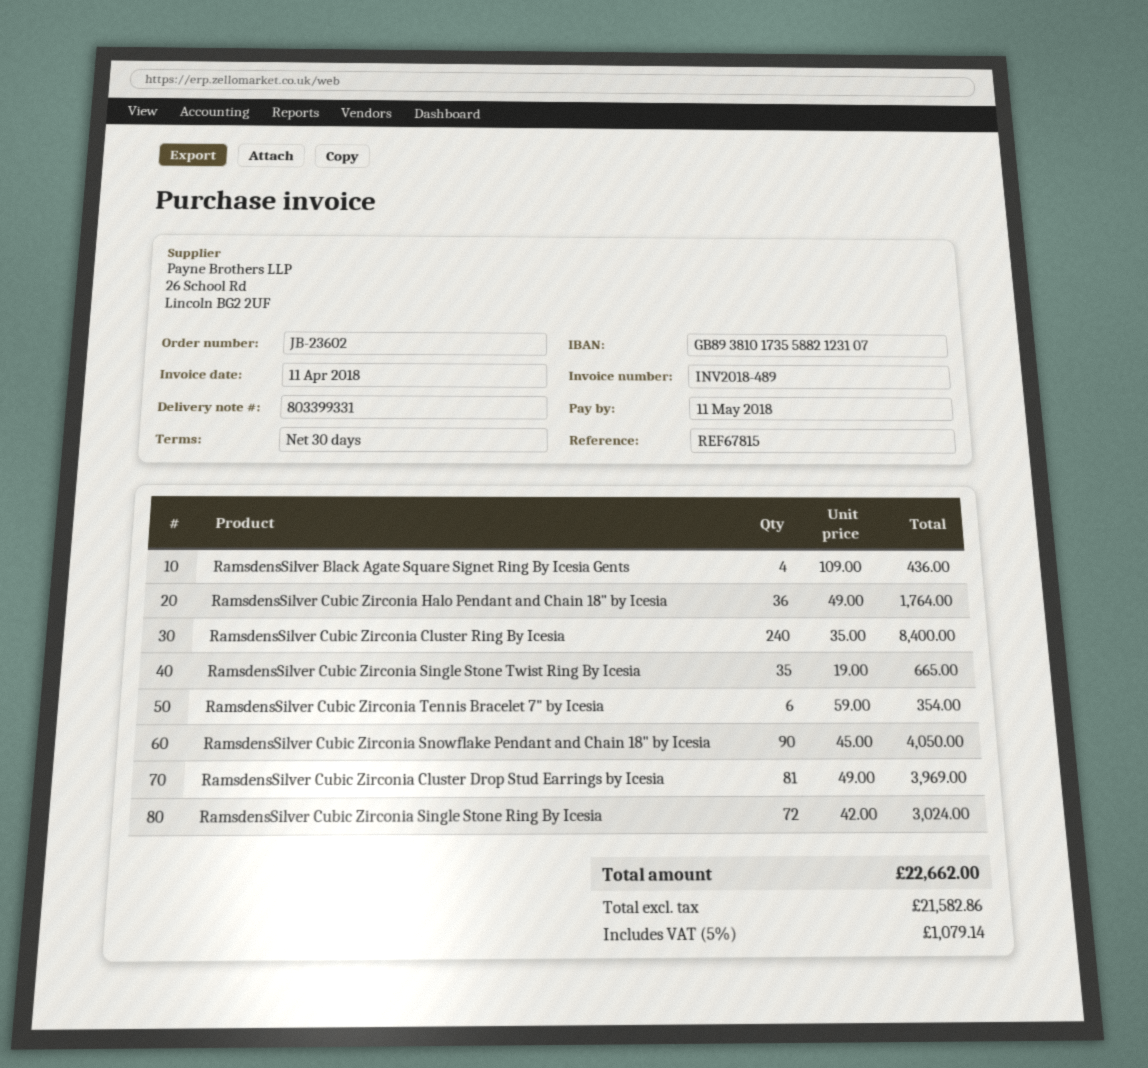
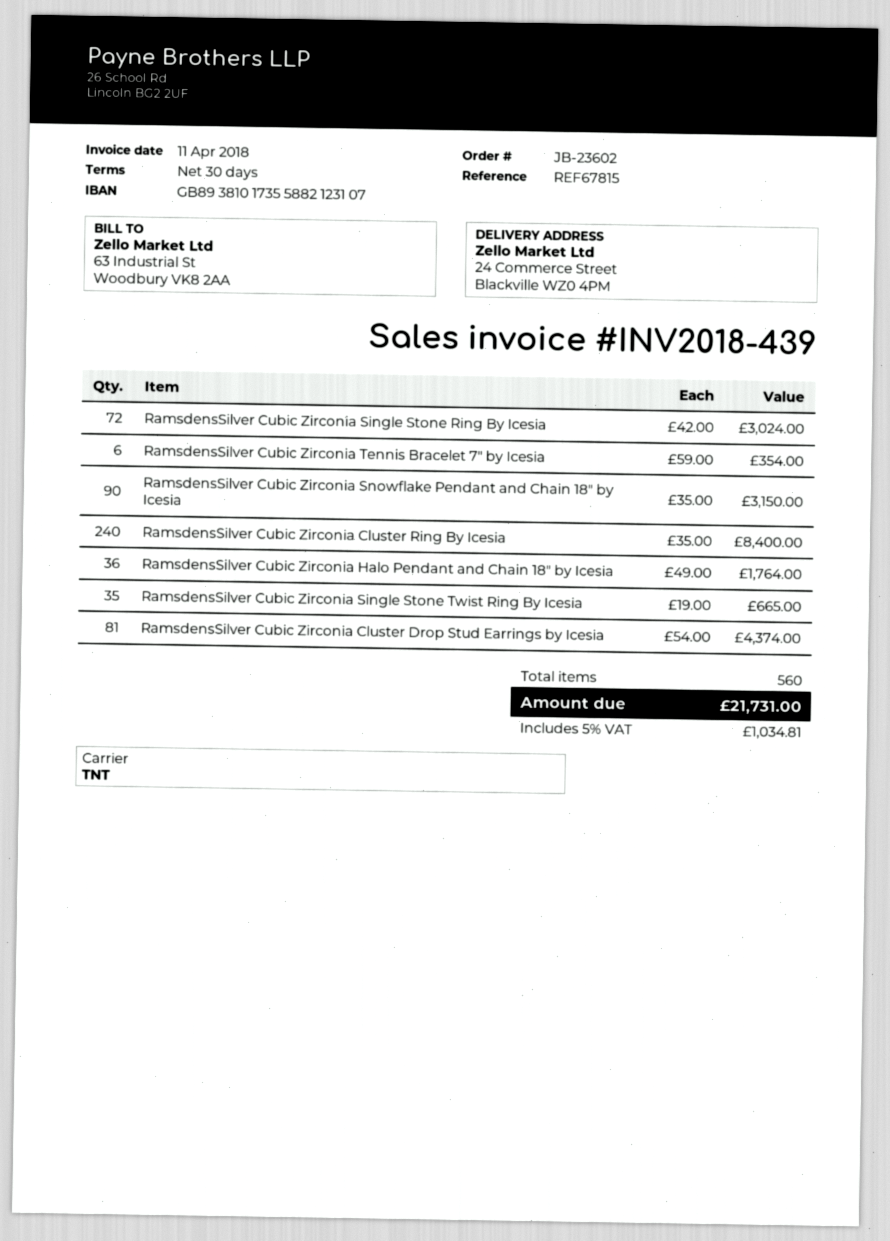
invoice number: INV2018-489 -> INV2018-439
RamsdensSilver Black Agate Square Signet Ring By Icesia Gents: 4 x 109.00 = 436.00 -> none
RamsdensSilver Cubic Zirconia Snowflake Pendant and Chain 18" by Icesia: 90 x 45.00 = 4050.00 -> 90 x 35.00 = 3150.00
RamsdensSilver Cubic Zirconia Cluster Drop Stud Earrings by Icesia: 81 x 49.00 = 3969.00 -> 81 x 54.00 = 4374.00
tax: 5% = 1079.14 -> 5% = 1034.81
total: 22662.00 -> 21731.00

